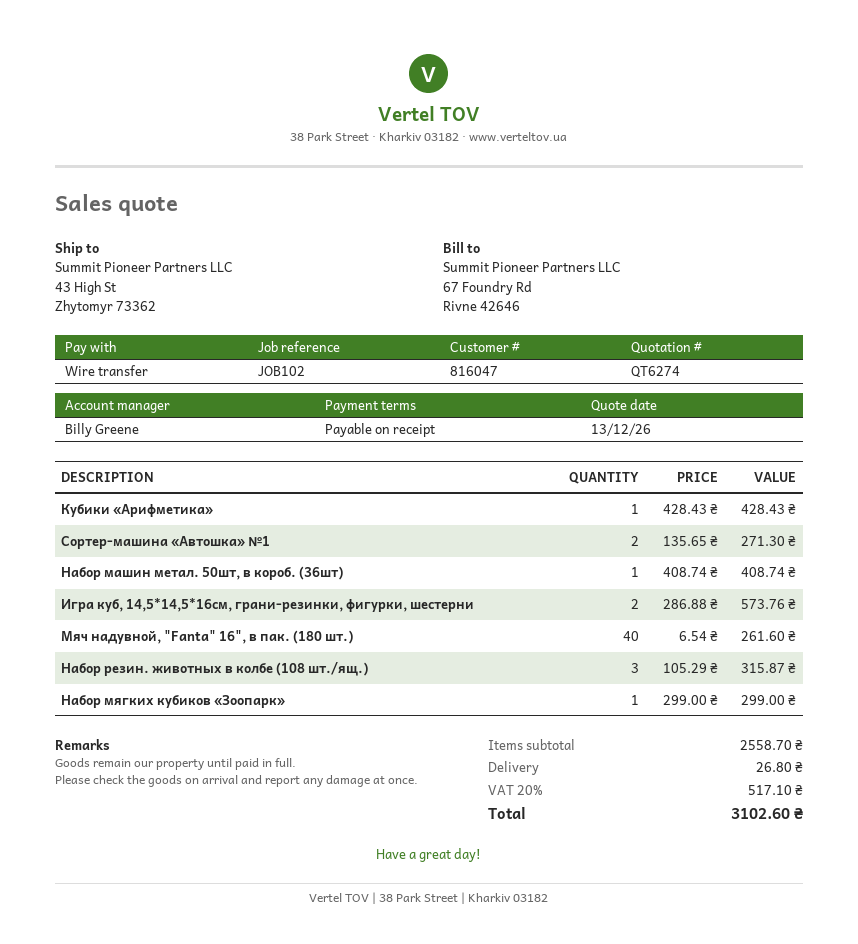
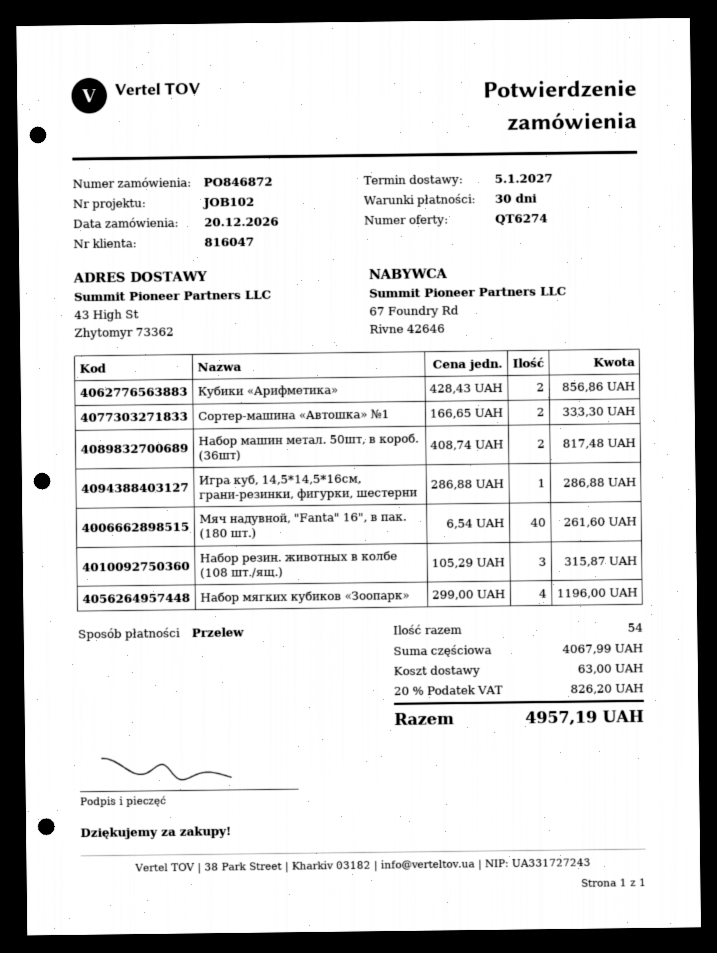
payment terms: on receipt -> 30 days
Кубики «Арифметика»: 1 x 428.43 = 428.43 -> 2 x 428.43 = 856.86
Сортер-машина «Автошка» №1: 2 x 135.65 = 271.30 -> 2 x 166.65 = 333.30
Набор машин метал. 50шт, в короб. (36шт): 1 x 408.74 = 408.74 -> 2 x 408.74 = 817.48
Игра куб, 14,5*14,5*16см, грани-резинки, фигурки, шестерни: 2 x 286.88 = 573.76 -> 1 x 286.88 = 286.88
Набор мягких кубиков «Зоопарк»: 1 x 299.00 = 299.00 -> 4 x 299.00 = 1196.00
subtotal: 2558.70 -> 4067.99
shipping: 26.80 -> 63.00
tax: 20% = 517.10 -> 20% = 826.20
total: 3102.60 -> 4957.19

